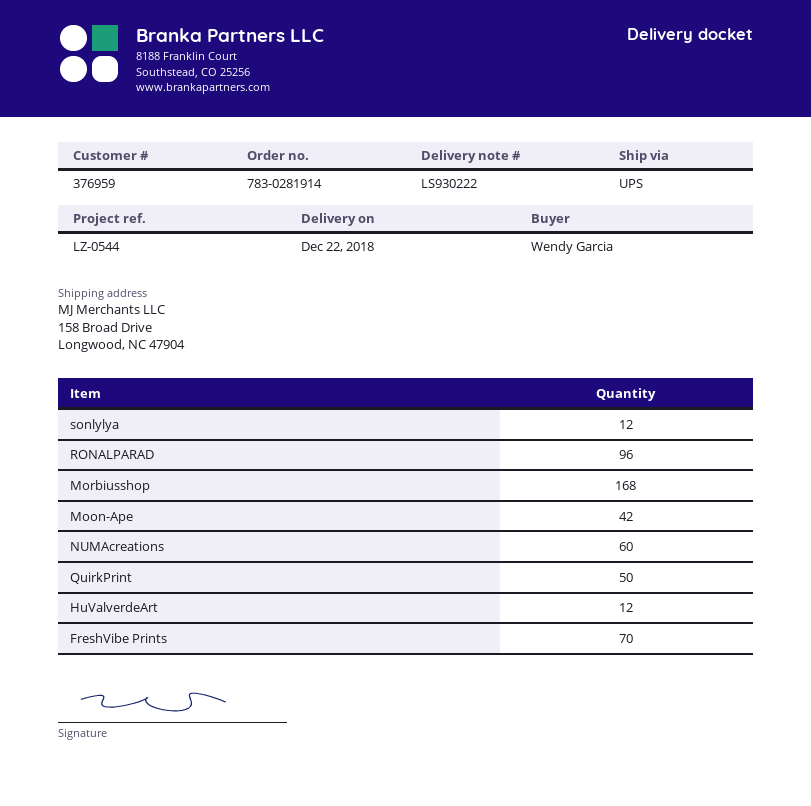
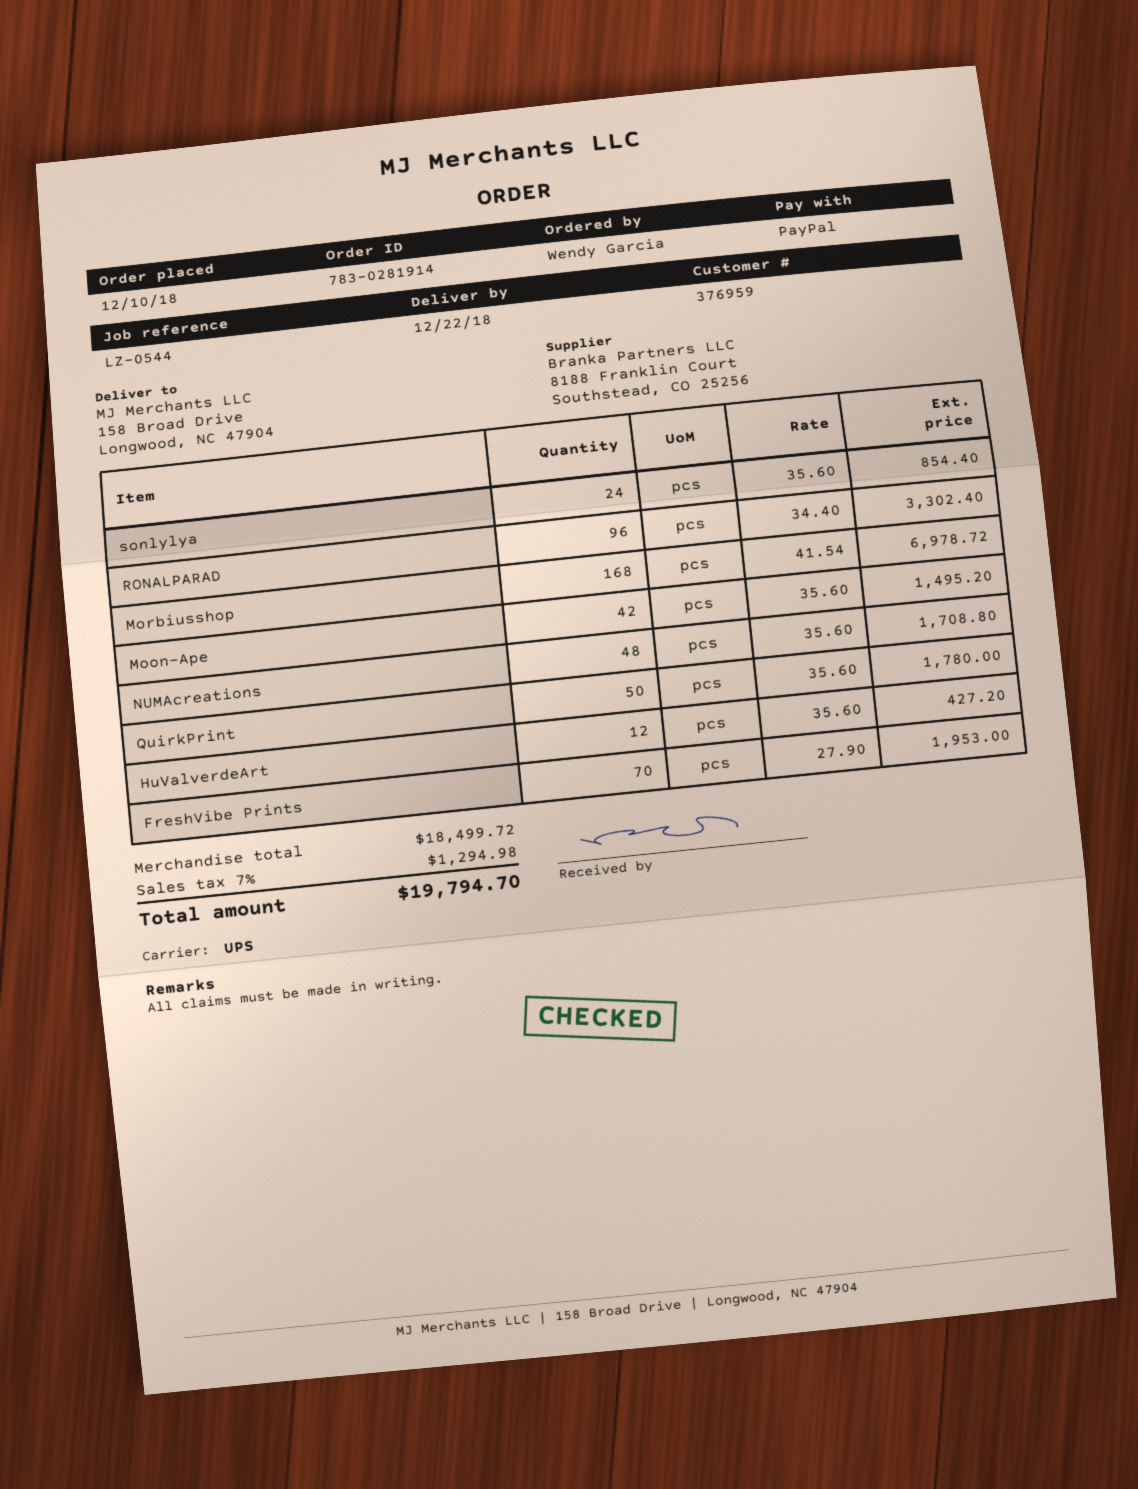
sonlylya: 12 -> 24
NUMAcreations: 60 -> 48

